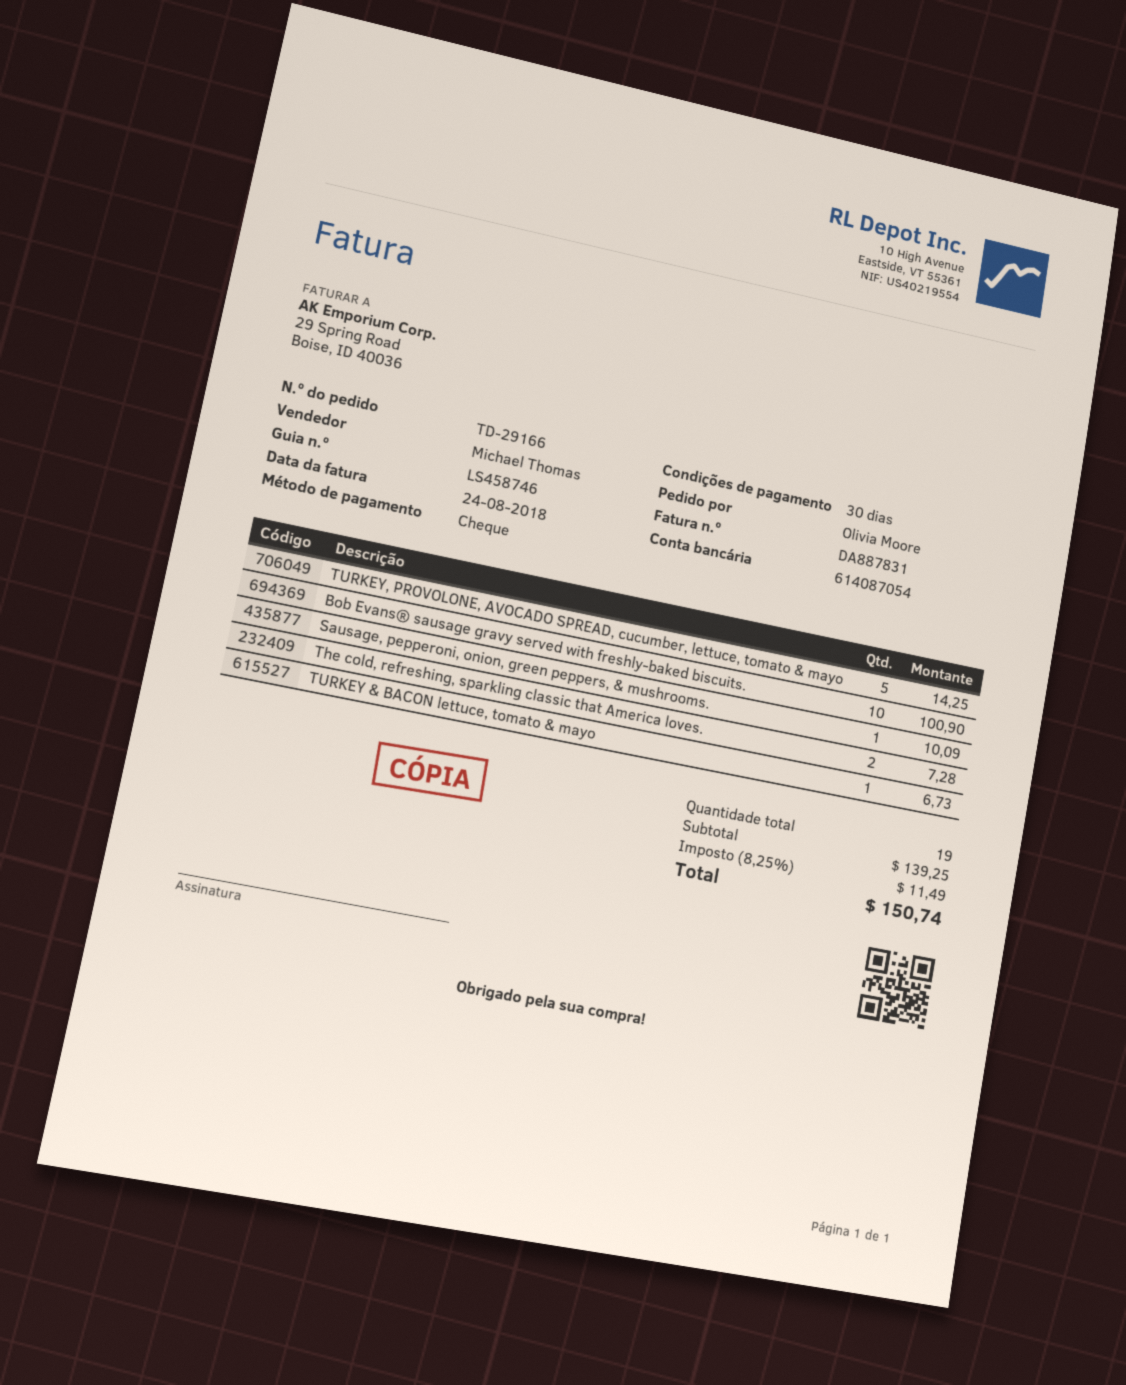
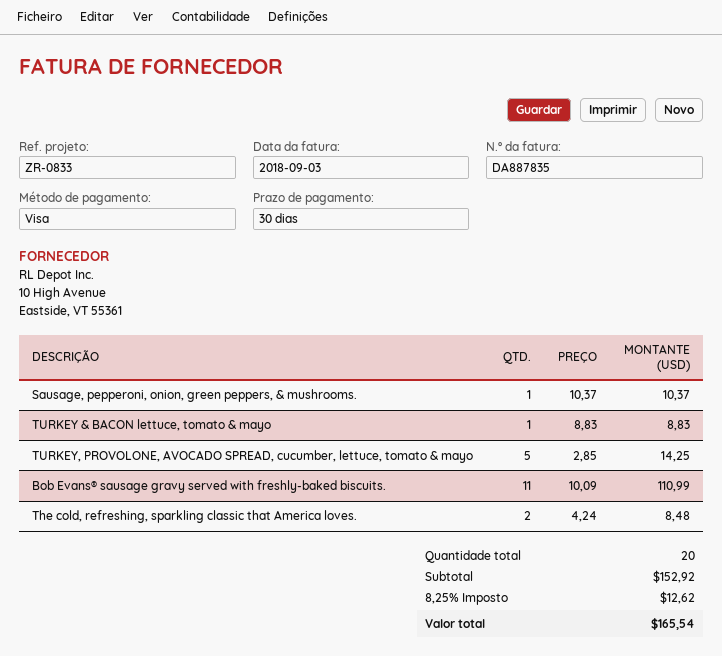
invoice number: DA887831 -> DA887835
invoice date: 2018-08-24 -> 2018-09-03
payment method: cheque -> Visa
Bob Evans® sausage gravy served with freshly-baked biscuits.: 10 for 100.90 -> 11 for 110.99
Sausage, pepperoni, onion, green peppers, & mushrooms.: 1 for 10.09 -> 1 for 10.37
The cold, refreshing, sparkling classic that America loves.: 2 for 7.28 -> 2 for 8.48
TURKEY & BACON lettuce, tomato & mayo: 1 for 6.73 -> 1 for 8.83
total quantity: 19 -> 20
subtotal: 139.25 -> 152.92
tax: 8.25% = 11.49 -> 8.25% = 12.62
total: 150.74 -> 165.54

